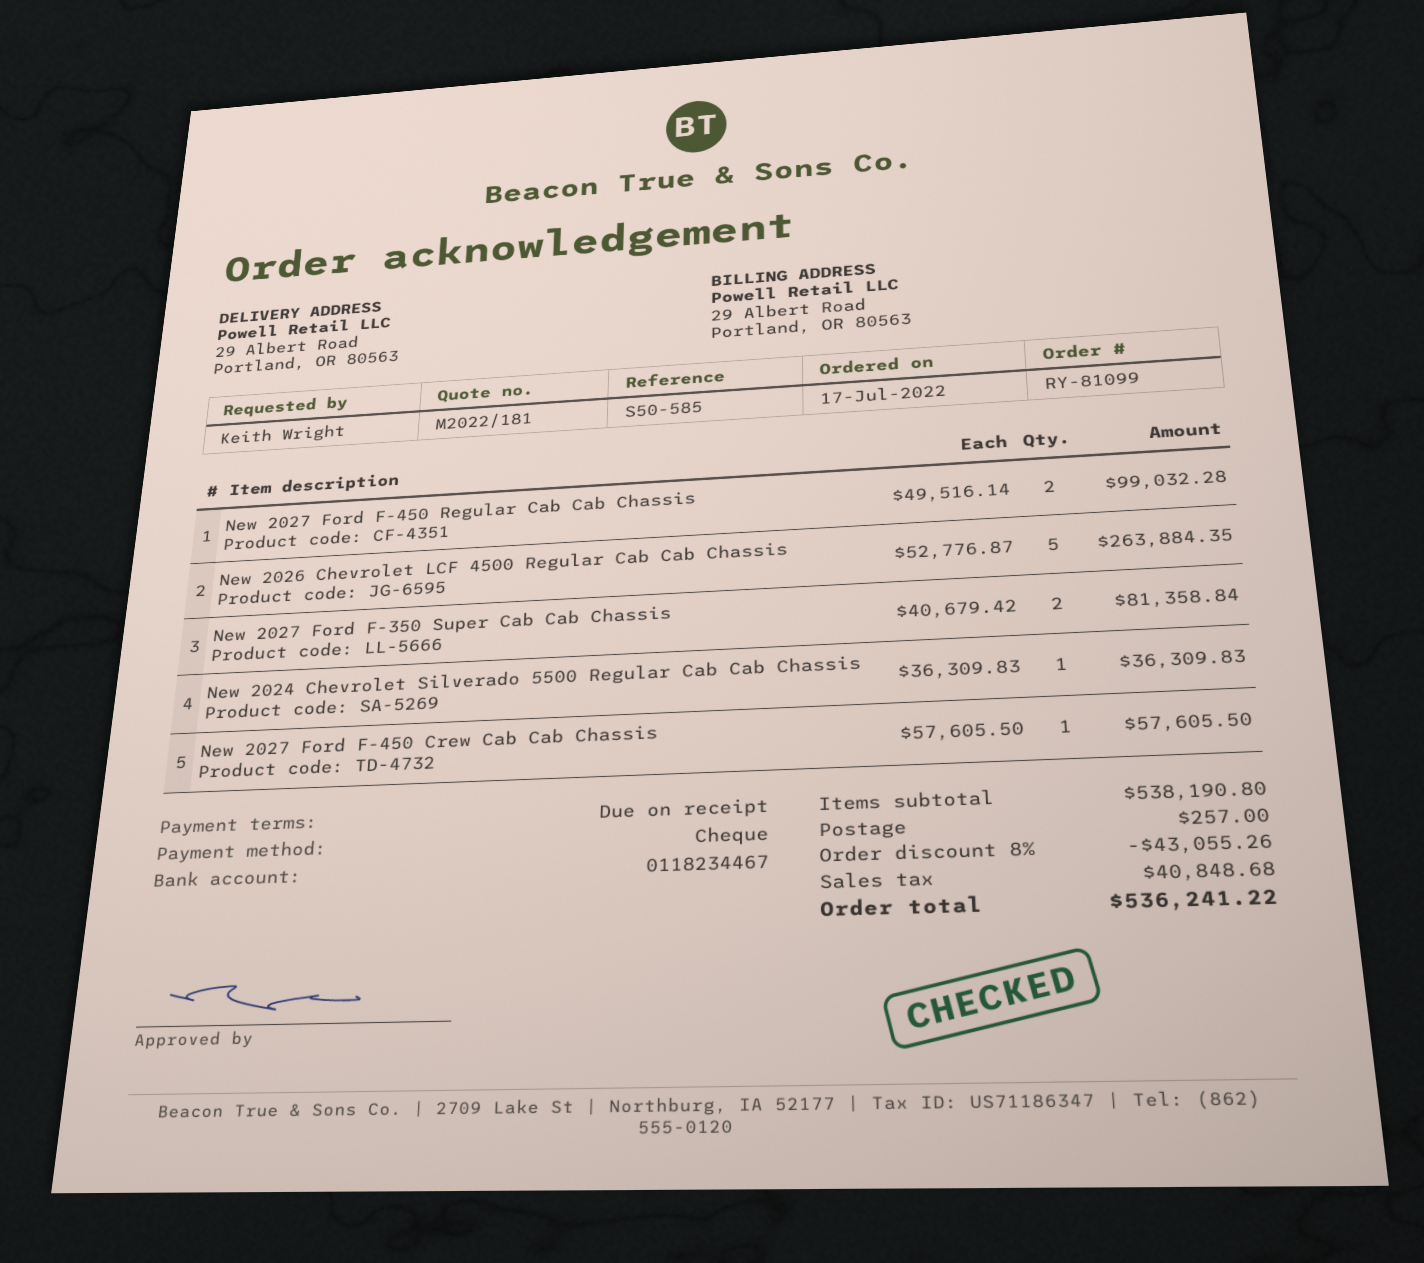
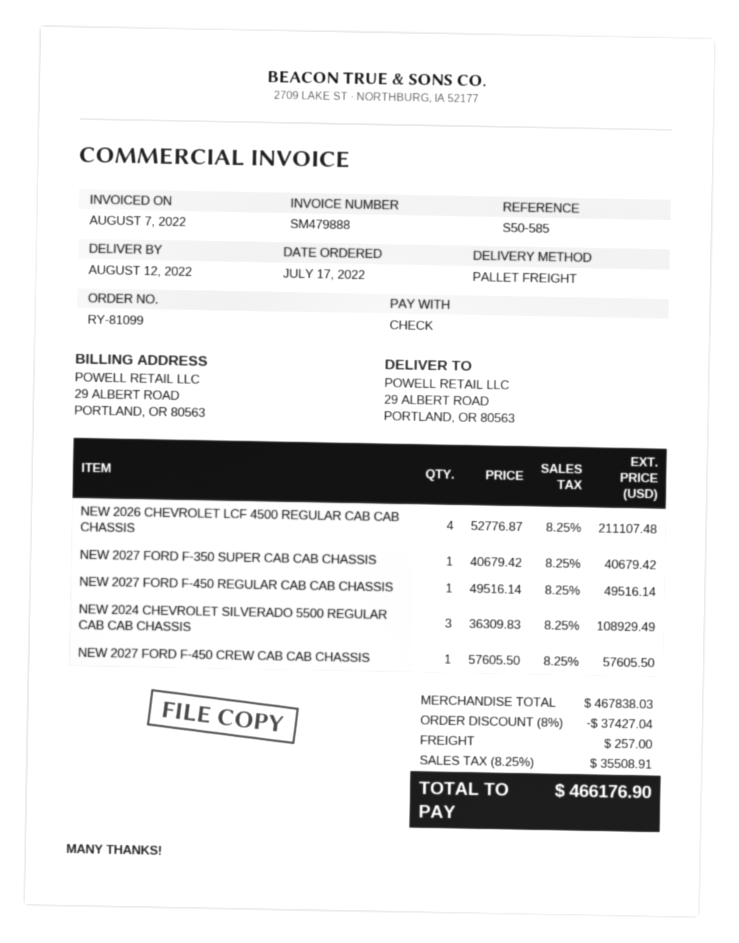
New 2027 Ford F-450 Regular Cab Cab Chassis: 2 x 49516.14 = 99032.28 -> 1 x 49516.14 = 49516.14
New 2026 Chevrolet LCF 4500 Regular Cab Cab Chassis: 5 x 52776.87 = 263884.35 -> 4 x 52776.87 = 211107.48
New 2027 Ford F-350 Super Cab Cab Chassis: 2 x 40679.42 = 81358.84 -> 1 x 40679.42 = 40679.42
New 2024 Chevrolet Silverado 5500 Regular Cab Cab Chassis: 1 x 36309.83 = 36309.83 -> 3 x 36309.83 = 108929.49
subtotal: 538190.80 -> 467838.03
discount: 8% = 43055.26 -> 8% = 37427.04
tax: 40848.68 -> 35508.91
total: 536241.22 -> 466176.90

